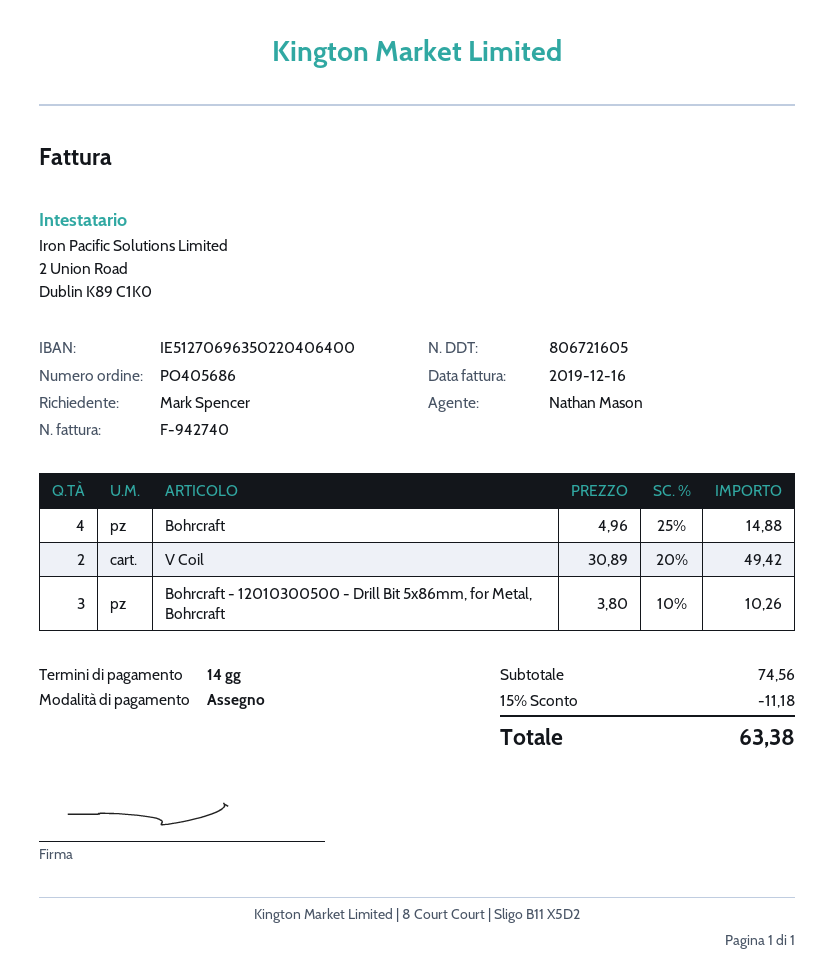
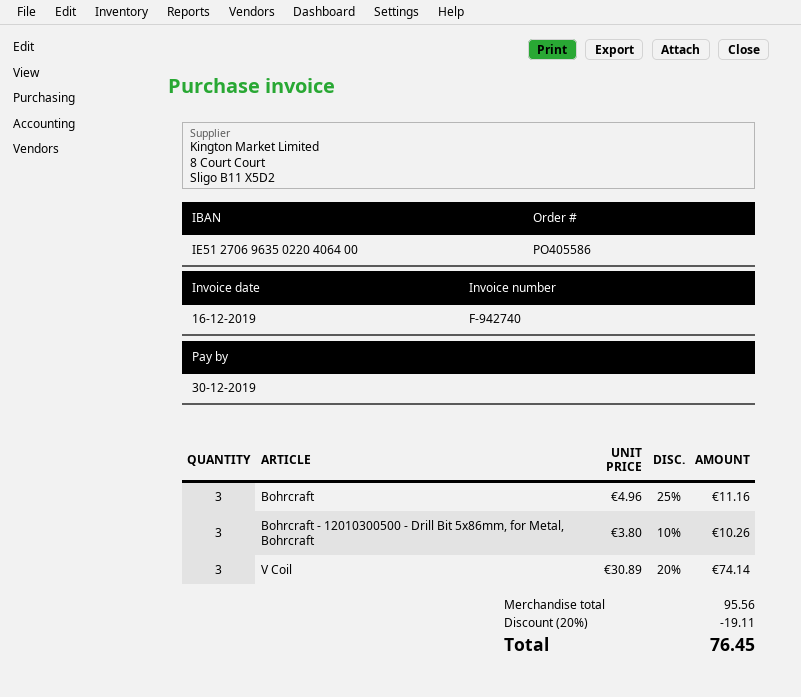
order number: PO405686 -> PO405586
Bohrcraft: 4 x 4.96 - 25% = 14.88 -> 3 x 4.96 - 25% = 11.16
V Coil: 2 x 30.89 - 20% = 49.42 -> 3 x 30.89 - 20% = 74.14
subtotal: 74.56 -> 95.56
discount: 15% = 11.18 -> 20% = 19.11
total: 63.38 -> 76.45

